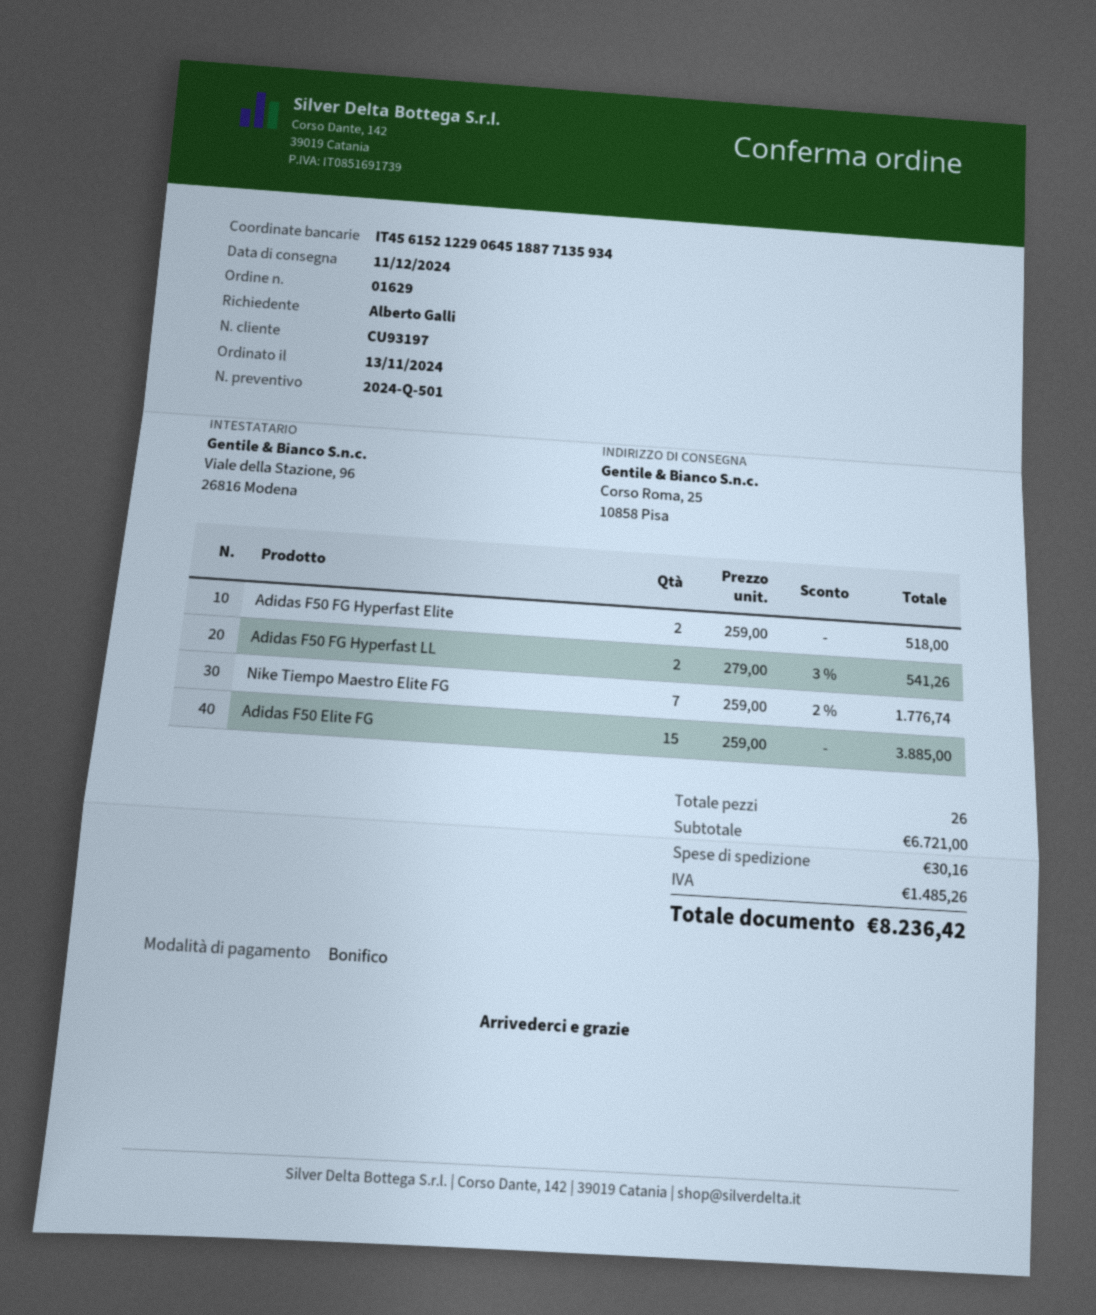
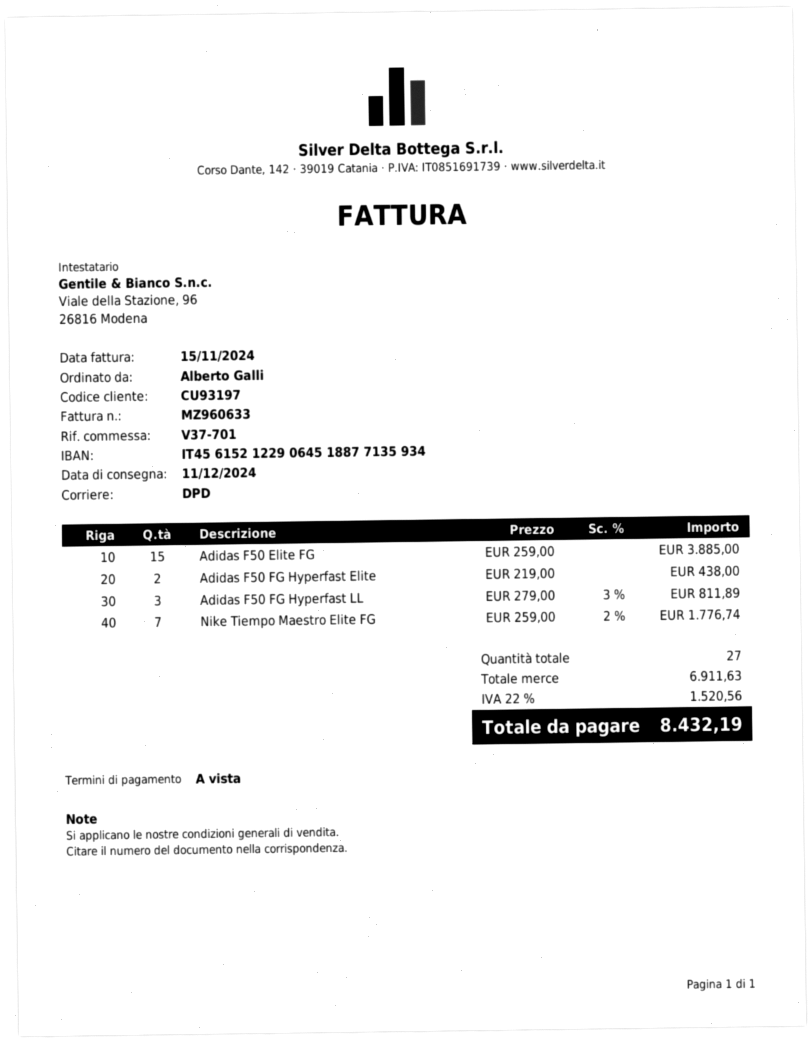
Adidas F50 FG Hyperfast Elite: 2 x 259.00 = 518.00 -> 2 x 219.00 = 438.00
Adidas F50 FG Hyperfast LL: 2 x 279.00 - 3% = 541.26 -> 3 x 279.00 - 3% = 811.89
total quantity: 26 -> 27
subtotal: 6721.00 -> 6911.63
shipping: 30.16 -> none
tax: 1485.26 -> 1520.56
total: 8236.42 -> 8432.19

